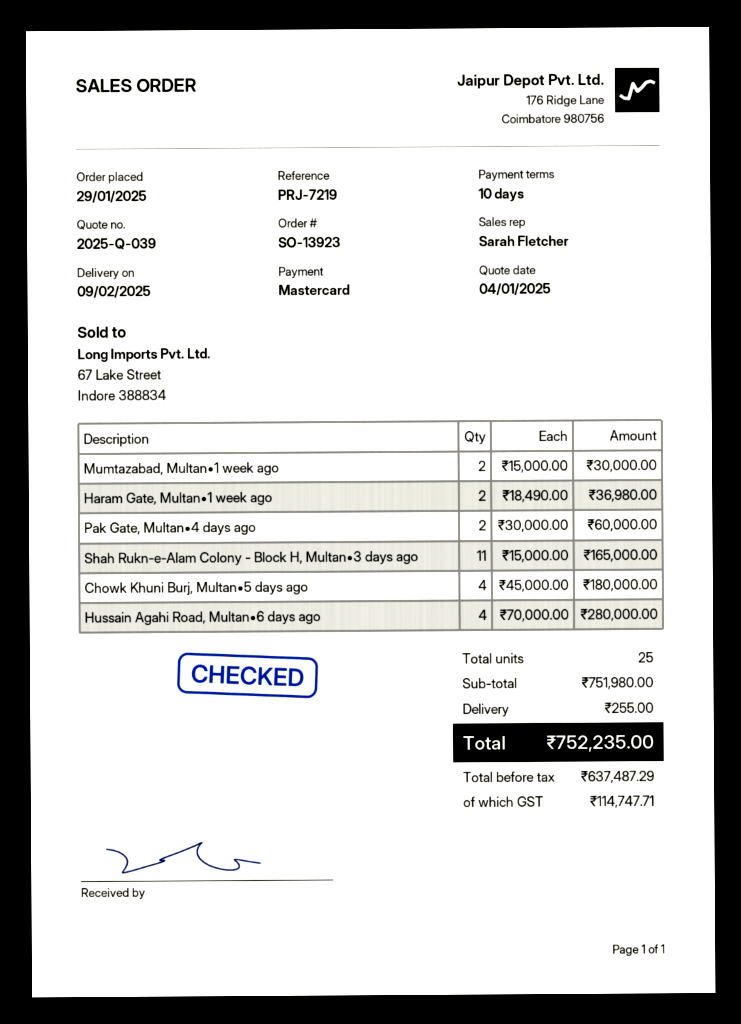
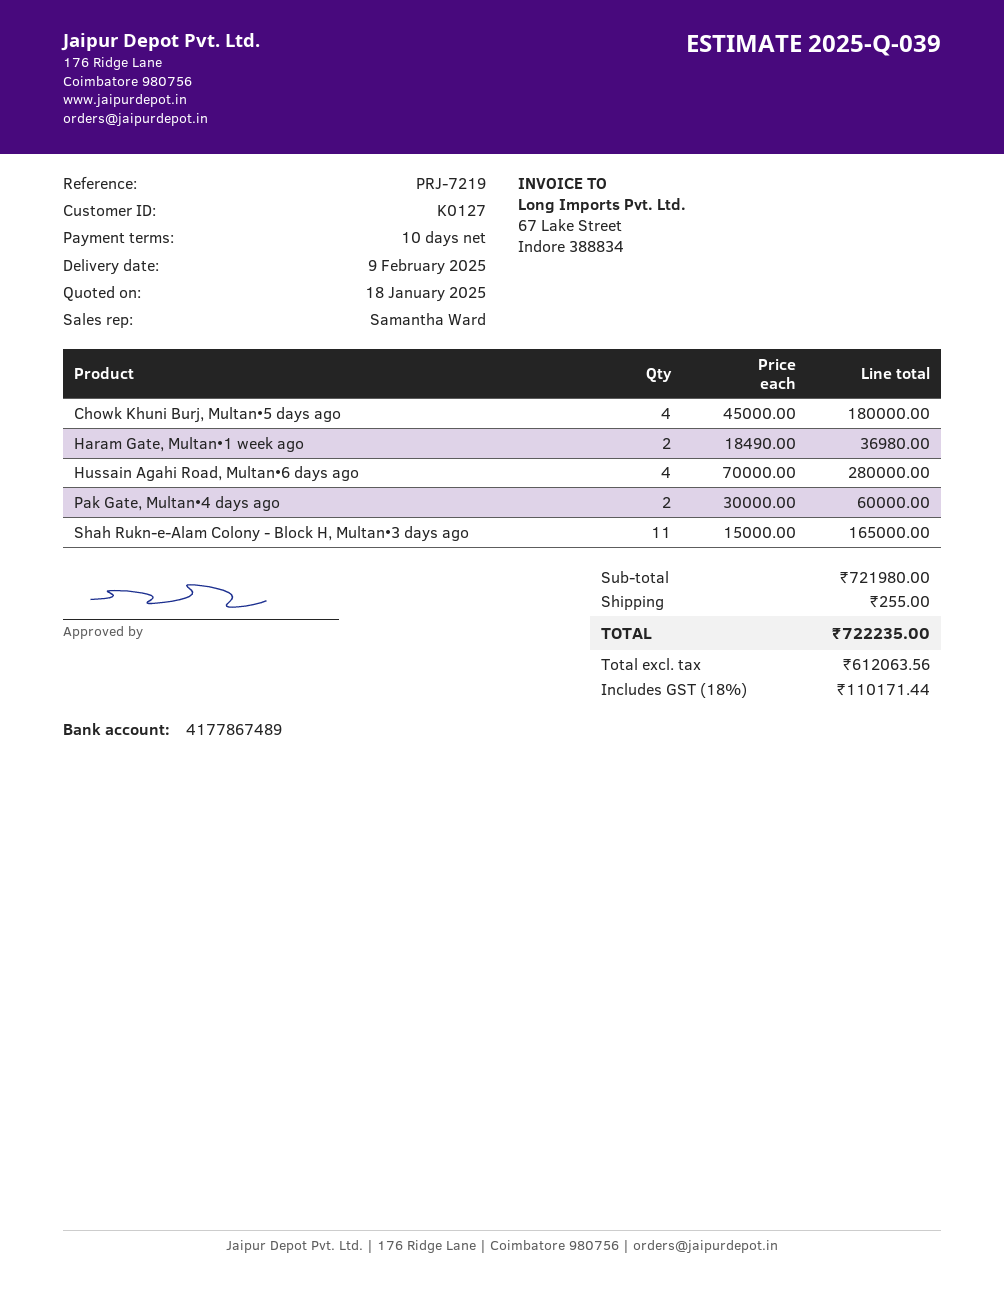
quote date: 2025-01-04 -> 2025-01-18
sales rep: Sarah Fletcher -> Samantha Ward
Mumtazabad, Multan•1 week ago: 2 x 15000.00 = 30000.00 -> none
subtotal: 751980.00 -> 721980.00
net: 637487.29 -> 612063.56
tax: 114747.71 -> 110171.44
total: 752235.00 -> 722235.00

